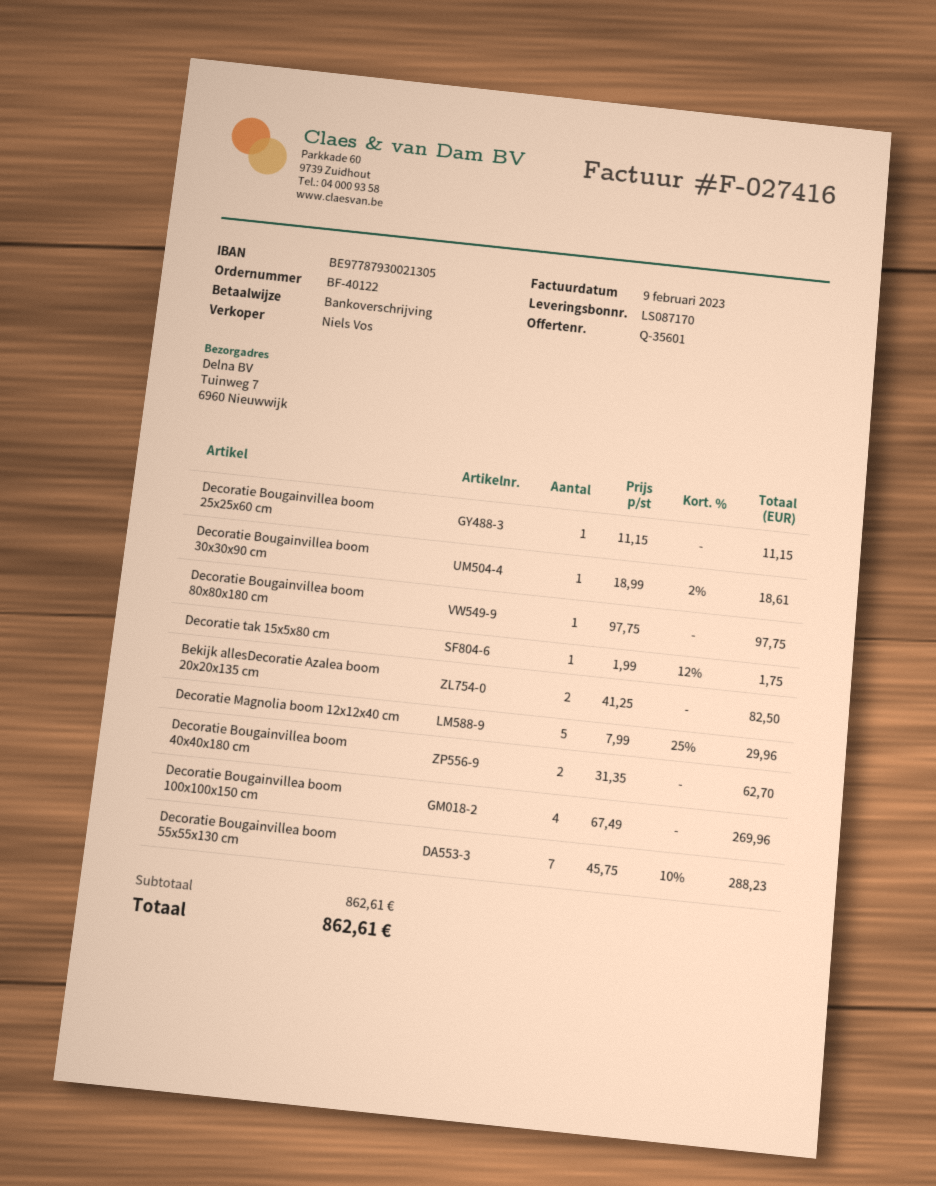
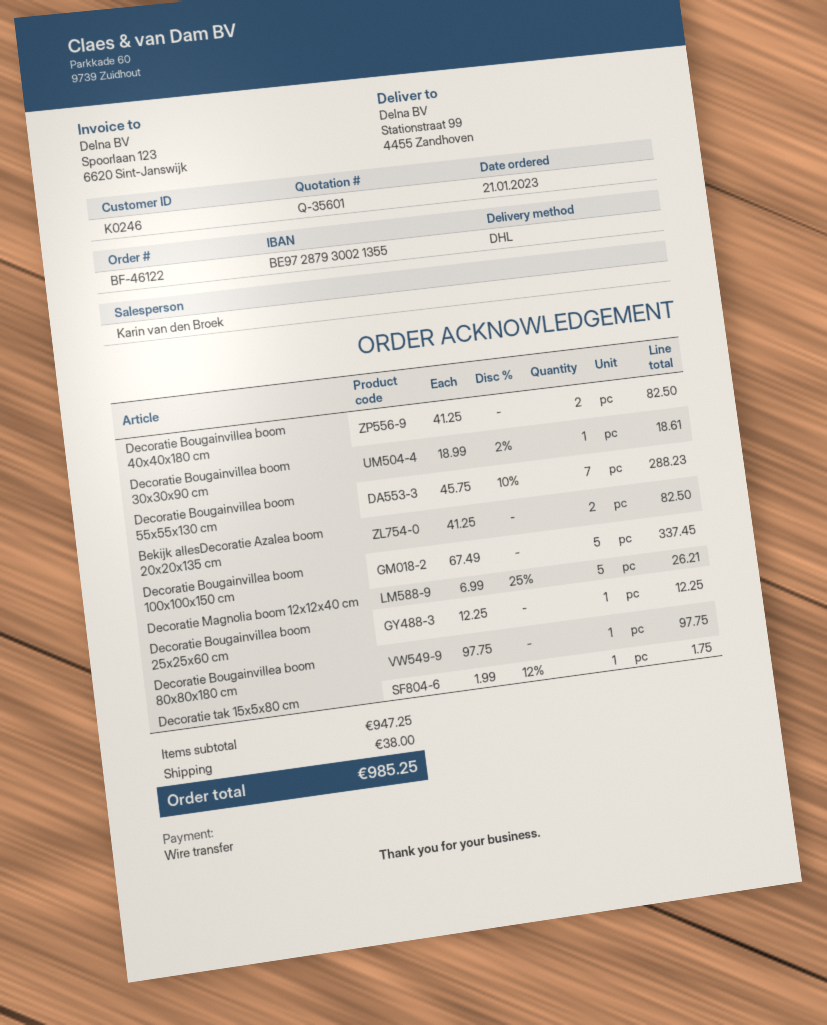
order number: BF-40122 -> BF-46122
sales rep: Niels Vos -> Karin van den Broek
bank account: BE97787930021305 -> BE97287930021355
ship to: Tuinweg 7, 6960 Nieuwwijk -> Stationstraat 99, 4455 Zandhoven
Decoratie Bougainvillea boom 25x25x60 cm: 1 x 11.15 = 11.15 -> 1 x 12.25 = 12.25
Decoratie Magnolia boom 12x12x40 cm: 5 x 7.99 - 25% = 29.96 -> 5 x 6.99 - 25% = 26.21
Decoratie Bougainvillea boom 40x40x180 cm: 2 x 31.35 = 62.70 -> 2 x 41.25 = 82.50
Decoratie Bougainvillea boom 100x100x150 cm: 4 x 67.49 = 269.96 -> 5 x 67.49 = 337.45
subtotal: 862.61 -> 947.25
shipping: none -> 38.00
total: 862.61 -> 985.25

